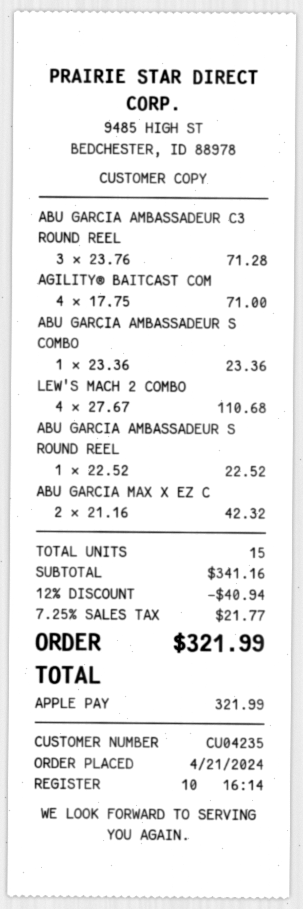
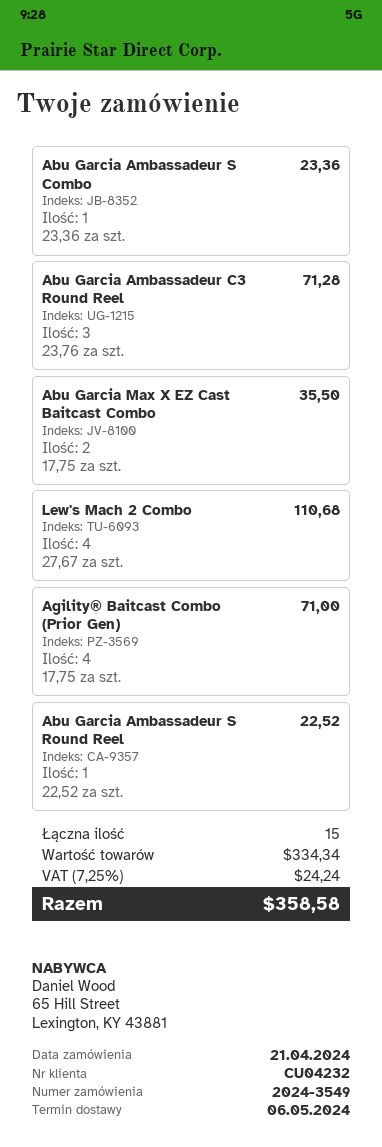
customer number: CU04235 -> CU04232
ABU GARCIA MAX X EZ C: 2 x 21.16 = 42.32 -> 2 x 17.75 = 35.50
subtotal: 341.16 -> 334.34
discount: 12% = 40.94 -> none
tax: 7.25% = 21.77 -> 7.25% = 24.24
total: 321.99 -> 358.58

